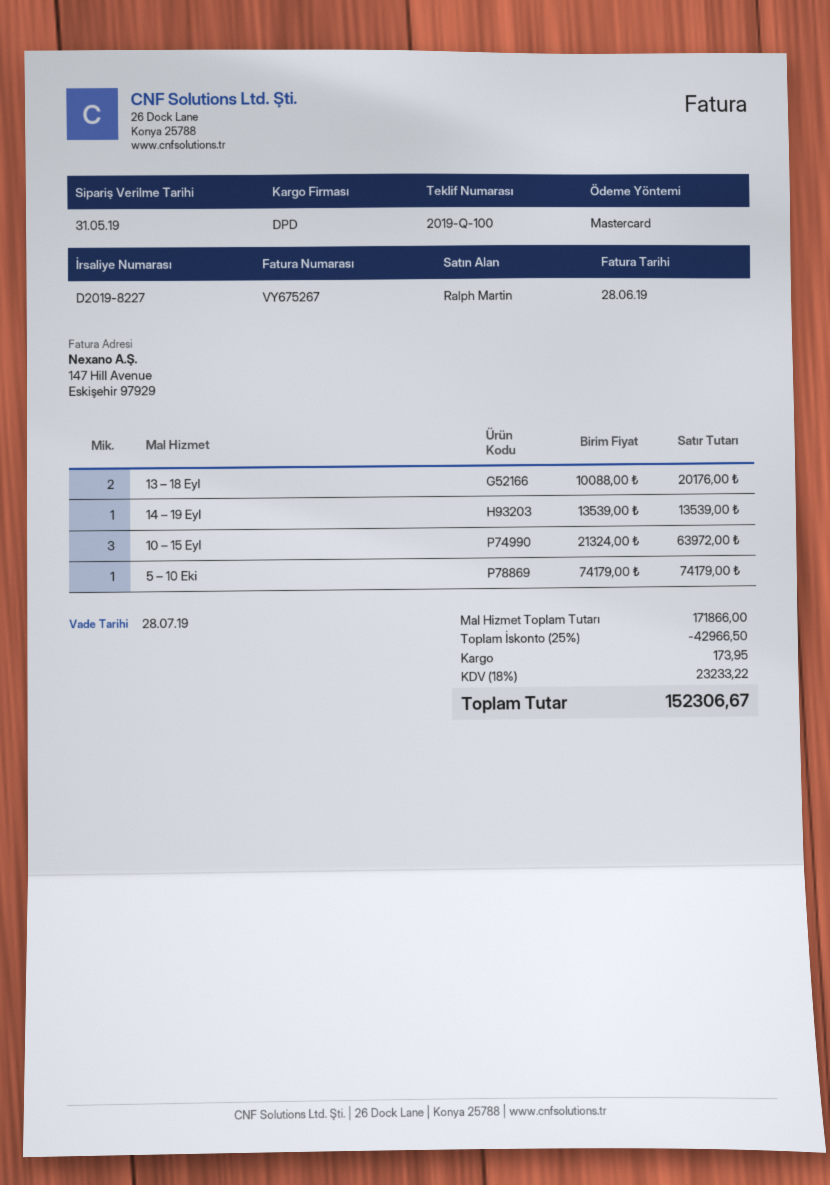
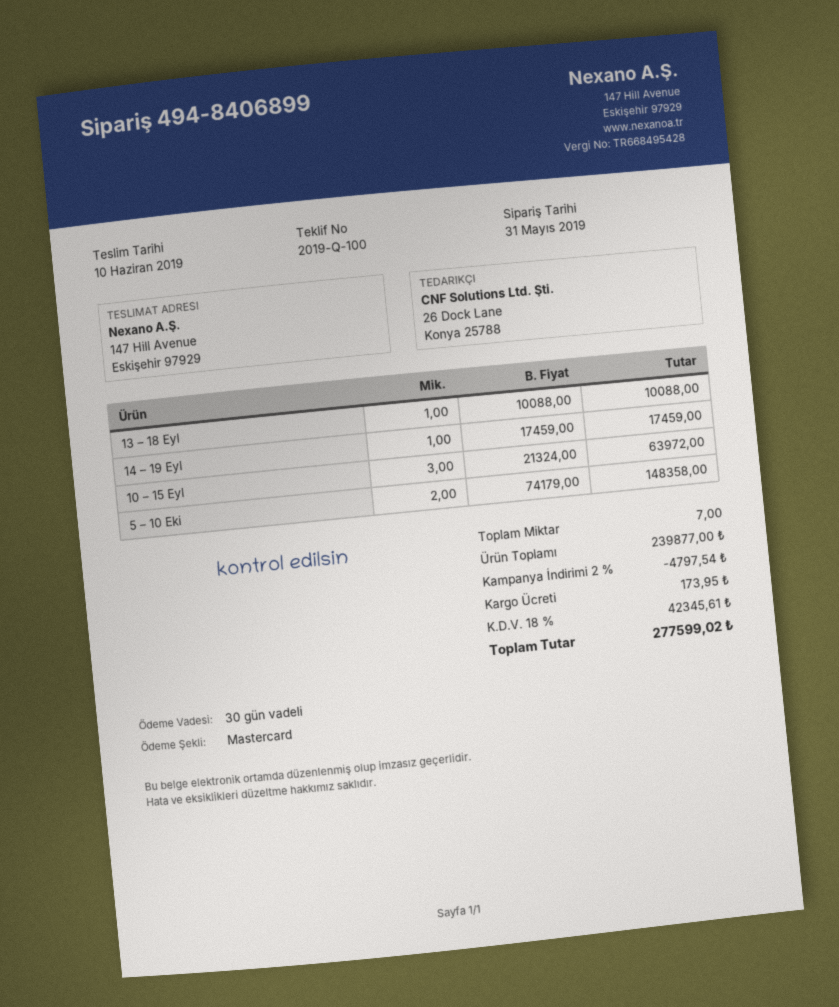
13 – 18 Eyl: 2 x 10088.00 = 20176.00 -> 1 x 10088.00 = 10088.00
14 – 19 Eyl: 1 x 13539.00 = 13539.00 -> 1 x 17459.00 = 17459.00
5 – 10 Eki: 1 x 74179.00 = 74179.00 -> 2 x 74179.00 = 148358.00
subtotal: 171866.00 -> 239877.00
discount: 25% = 42966.50 -> 2% = 4797.54
tax: 18% = 23233.22 -> 18% = 42345.61
total: 152306.67 -> 277599.02

